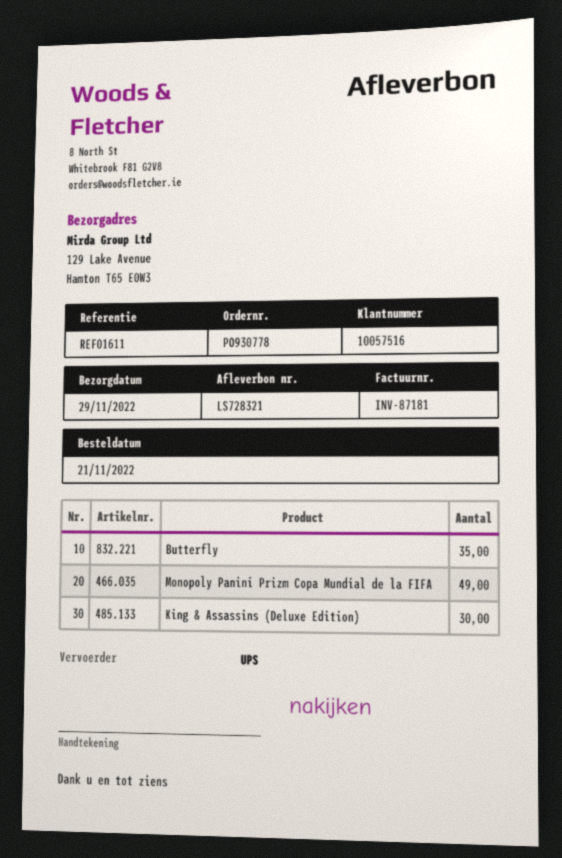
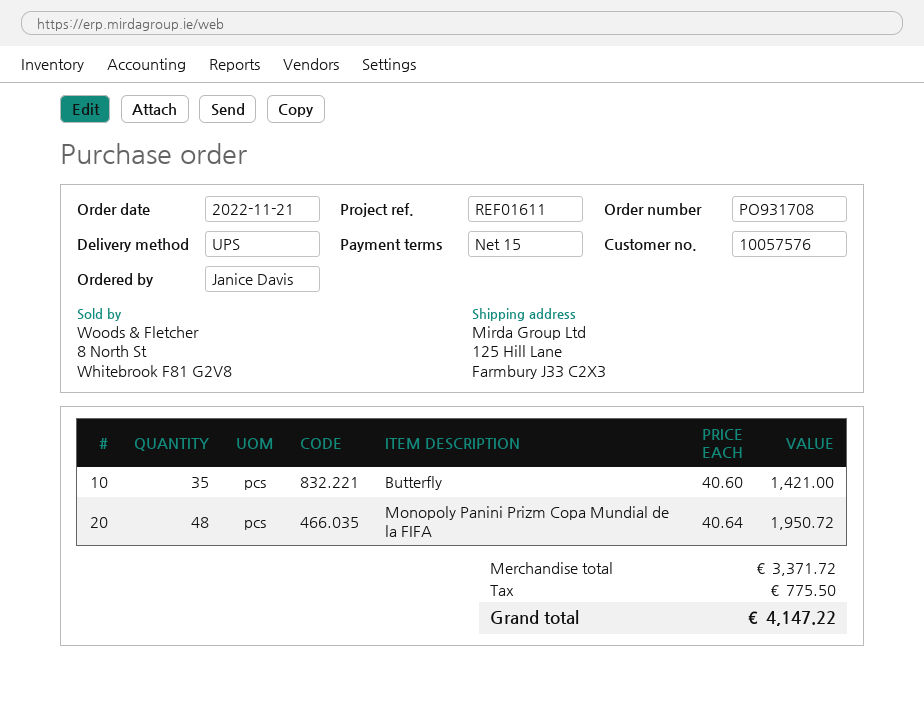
order number: PO930778 -> PO931708
customer number: 10057516 -> 10057576
ship to: 129 Lake Avenue, Hamton T65 E0W3 -> 125 Hill Lane, Farmbury J33 C2X3
Monopoly Panini Prizm Copa Mundial de la FIFA: 49 -> 48
King & Assassins (Deluxe Edition): 30 -> none

